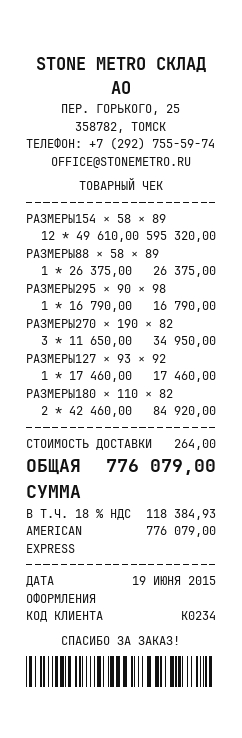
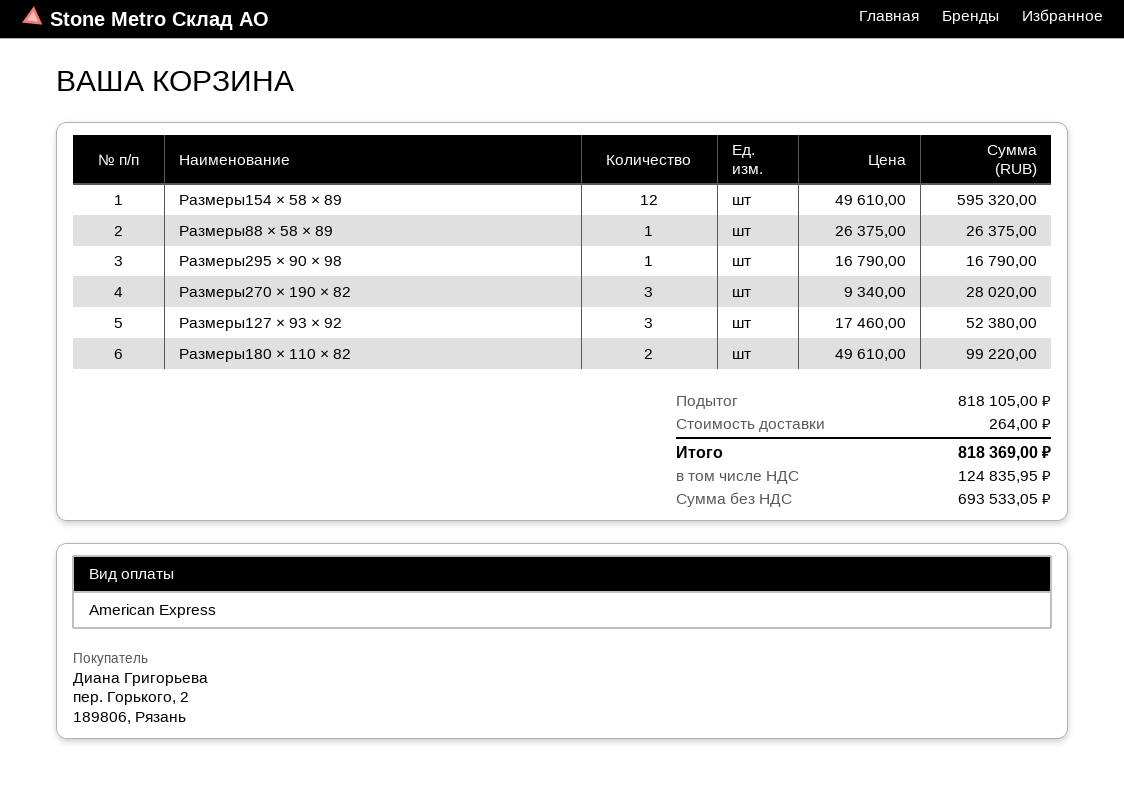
РАЗМЕРЫ270 × 190 × 82: 3 x 11650.00 = 34950.00 -> 3 x 9340.00 = 28020.00
РАЗМЕРЫ127 × 93 × 92: 1 x 17460.00 = 17460.00 -> 3 x 17460.00 = 52380.00
РАЗМЕРЫ180 × 110 × 82: 2 x 42460.00 = 84920.00 -> 2 x 49610.00 = 99220.00
tax: 118384.93 -> 124835.95
total: 776079.00 -> 818369.00

